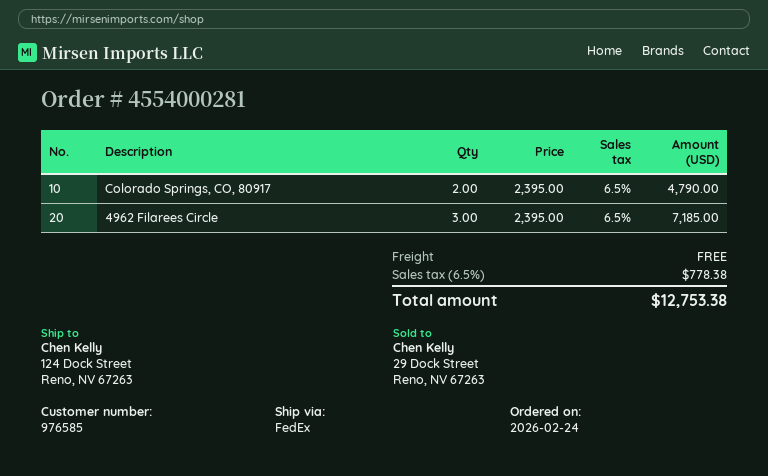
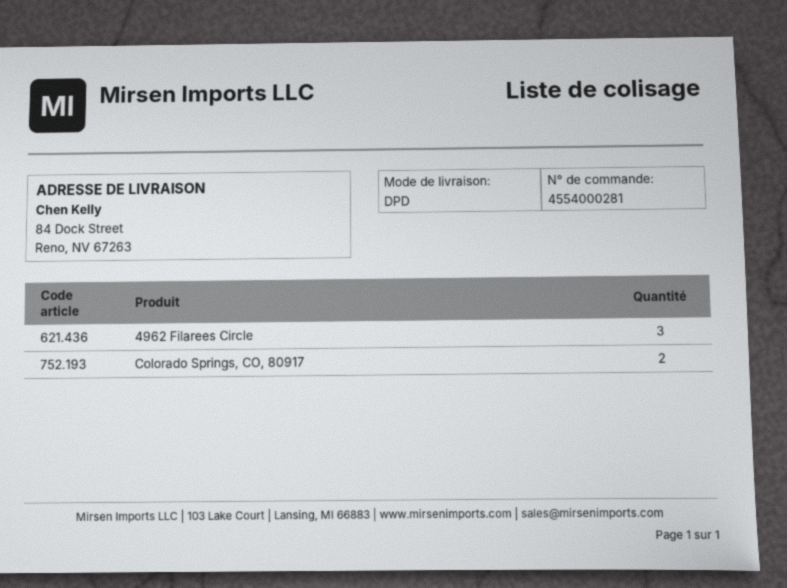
shipping method: FedEx -> DPD
ship to: 124 Dock Street, Reno, NV 67263 -> 84 Dock Street, Reno, NV 67263

